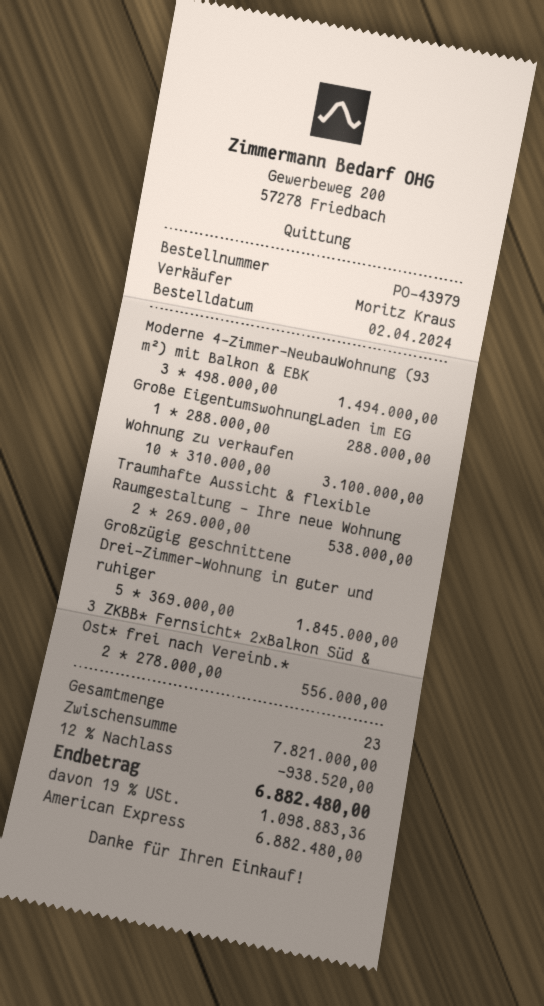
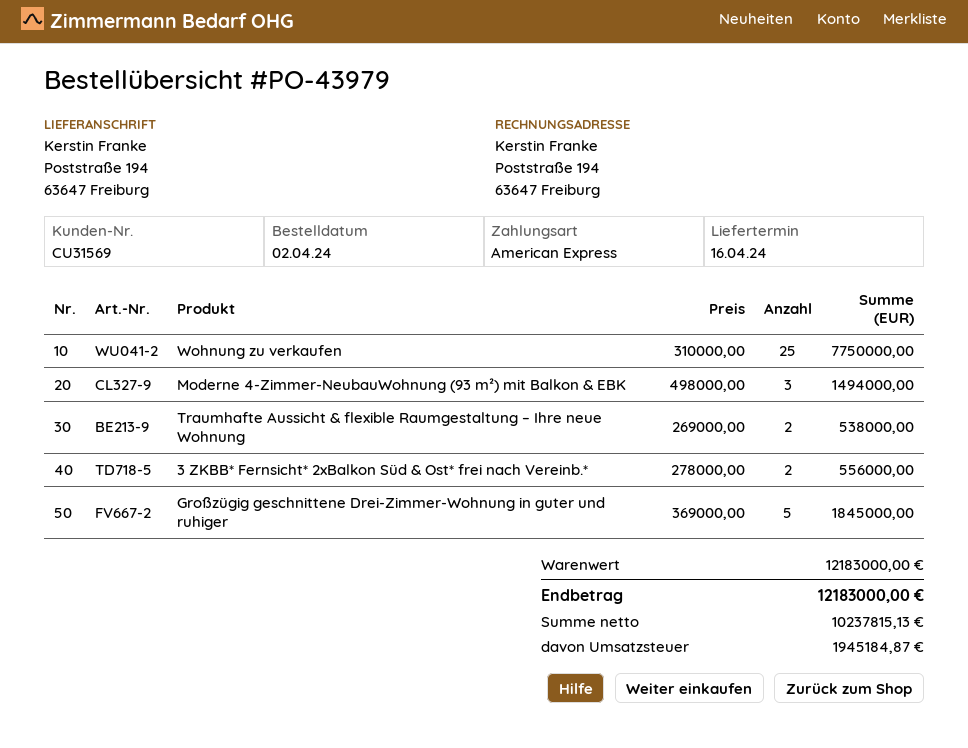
Große EigentumswohnungLaden im EG: 1 x 288000.00 = 288000.00 -> none
Wohnung zu verkaufen: 10 x 310000.00 = 3100000.00 -> 25 x 310000.00 = 7750000.00
subtotal: 7821000.00 -> 12183000.00
discount: 12% = 938520.00 -> none
tax: 1098883.36 -> 1945184.87
total: 6882480.00 -> 12183000.00

